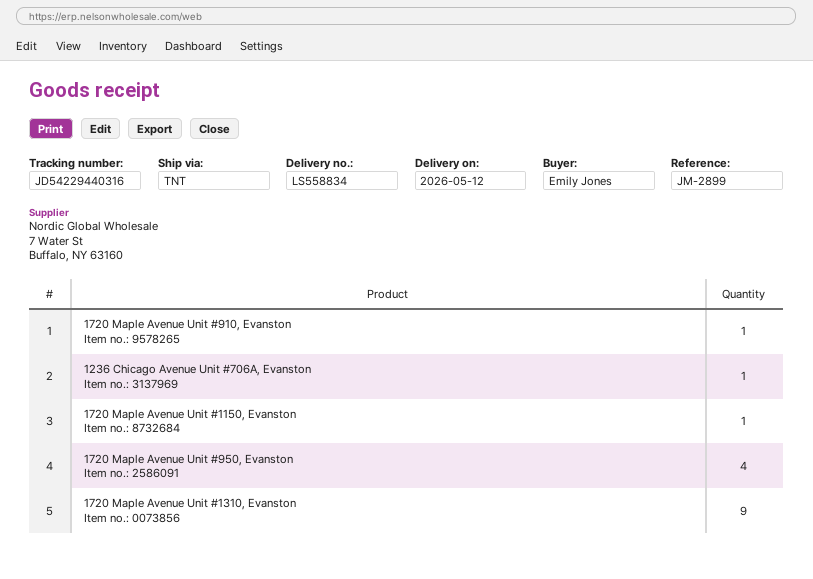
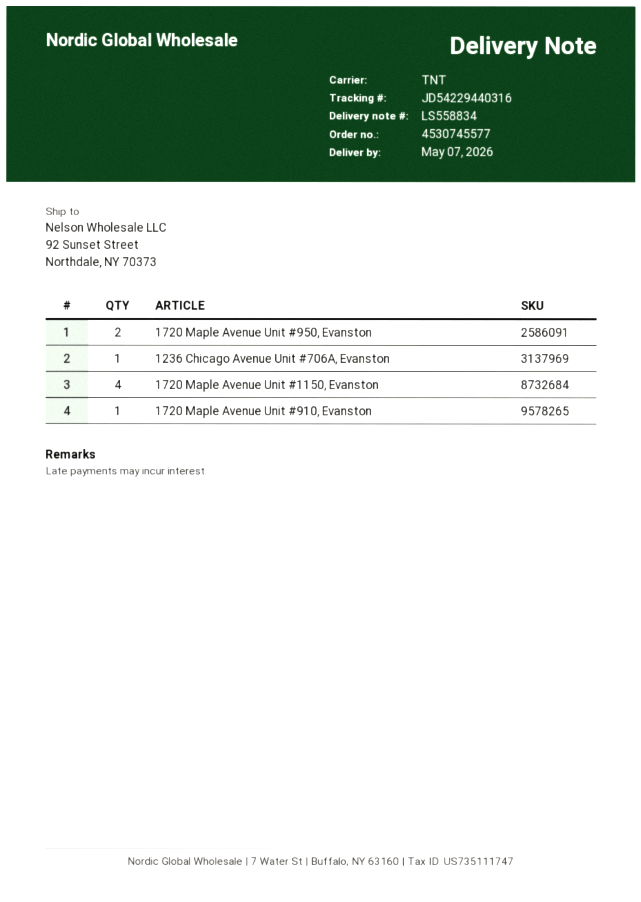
delivery date: 2026-05-12 -> 2026-05-07
1720 Maple Avenue Unit #1150, Evanston: 1 -> 4
1720 Maple Avenue Unit #950, Evanston: 4 -> 2
1720 Maple Avenue Unit #1310, Evanston: 9 -> none

